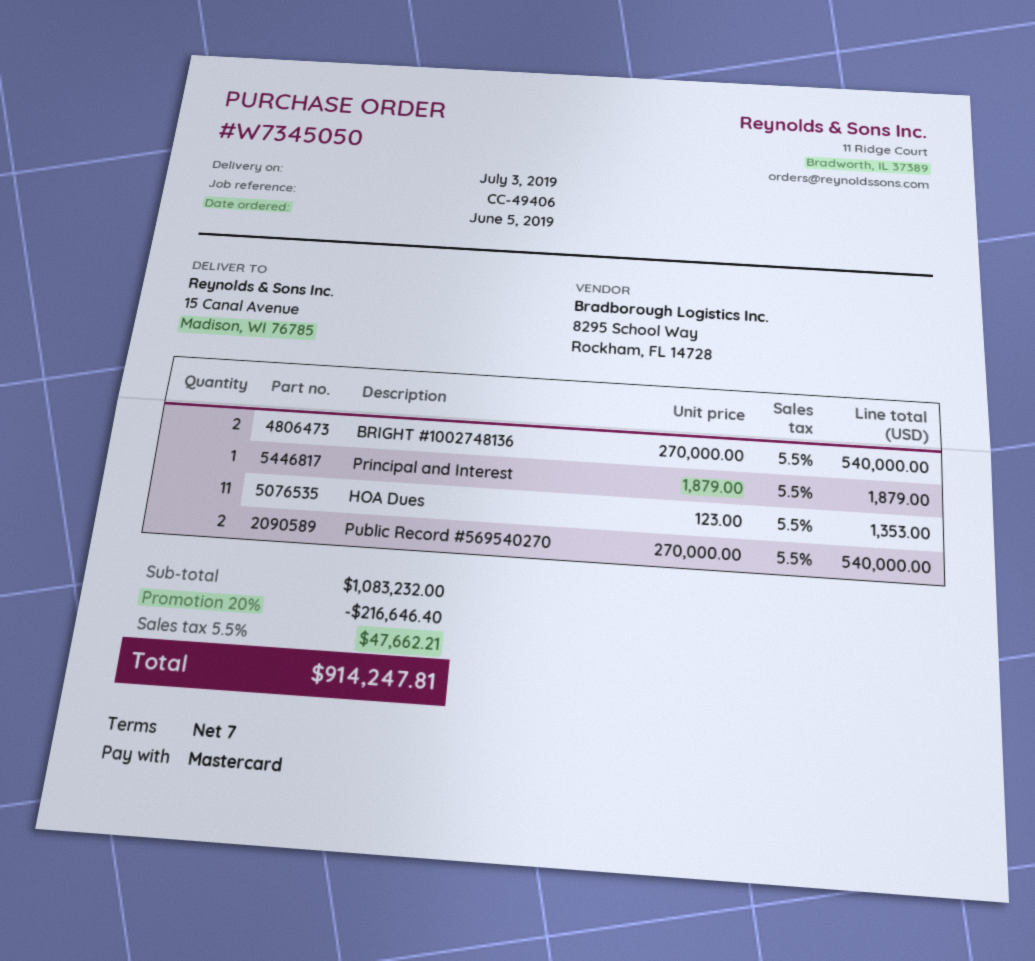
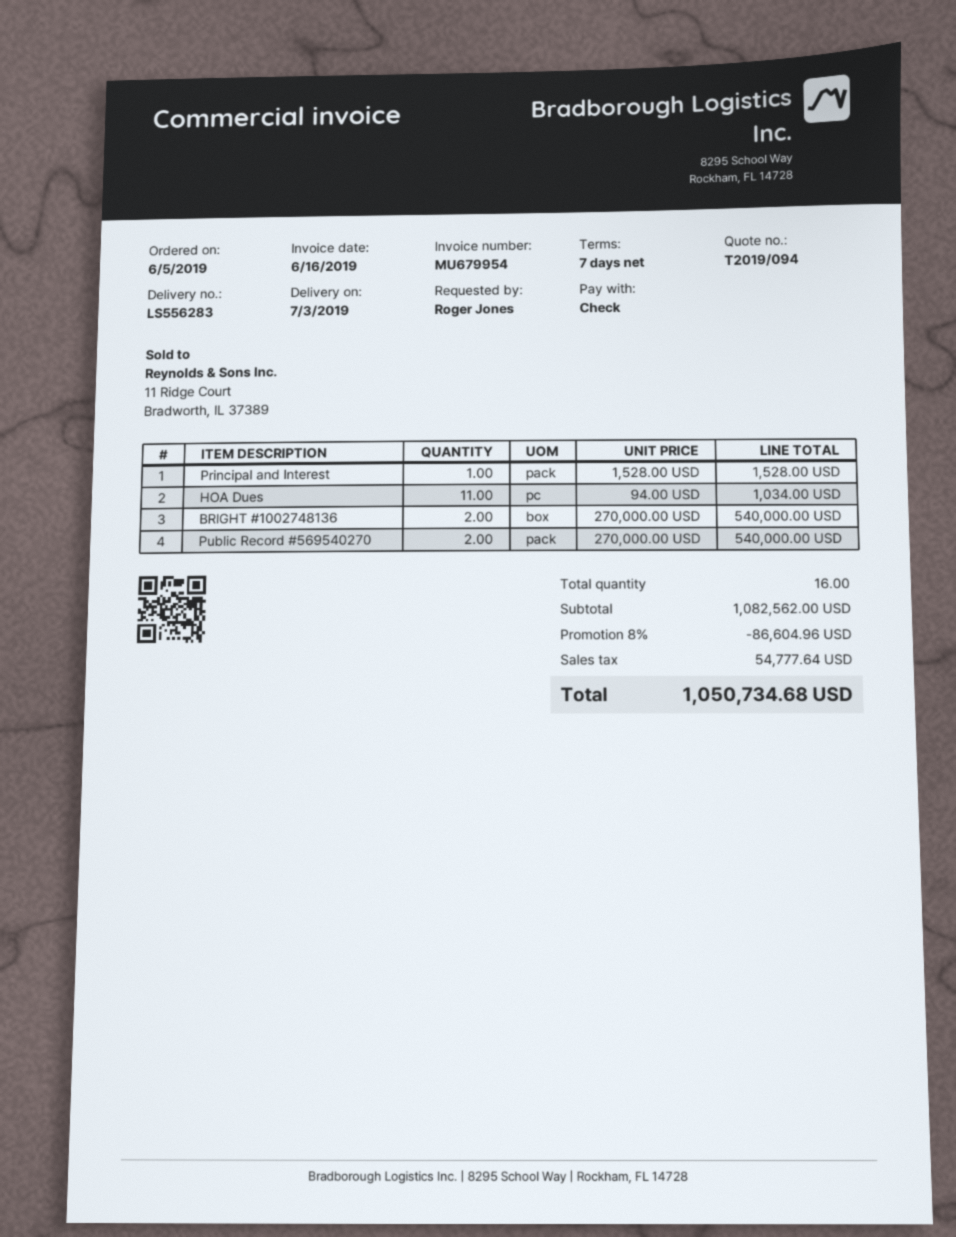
payment method: Mastercard -> cheque
Principal and Interest: 1 x 1879.00 = 1879.00 -> 1 x 1528.00 = 1528.00
HOA Dues: 11 x 123.00 = 1353.00 -> 11 x 94.00 = 1034.00
subtotal: 1083232.00 -> 1082562.00
discount: 20% = 216646.40 -> 8% = 86604.96
tax: 47662.21 -> 54777.64
total: 914247.81 -> 1050734.68

